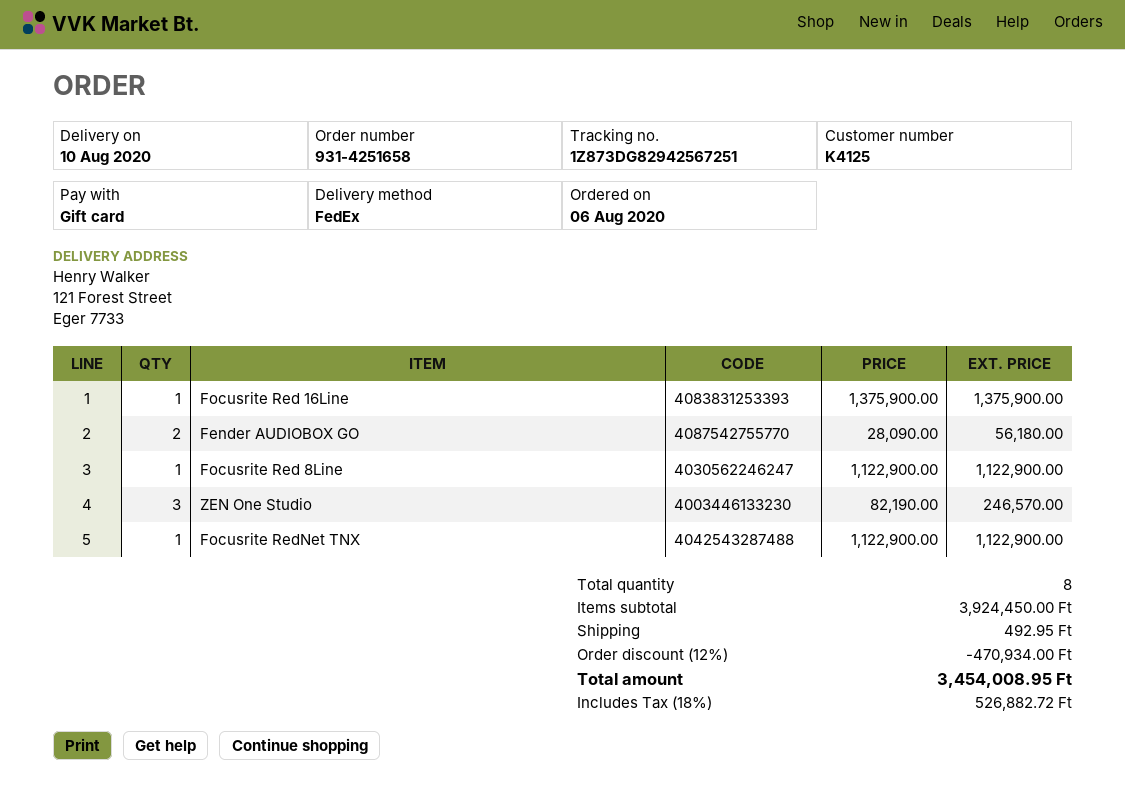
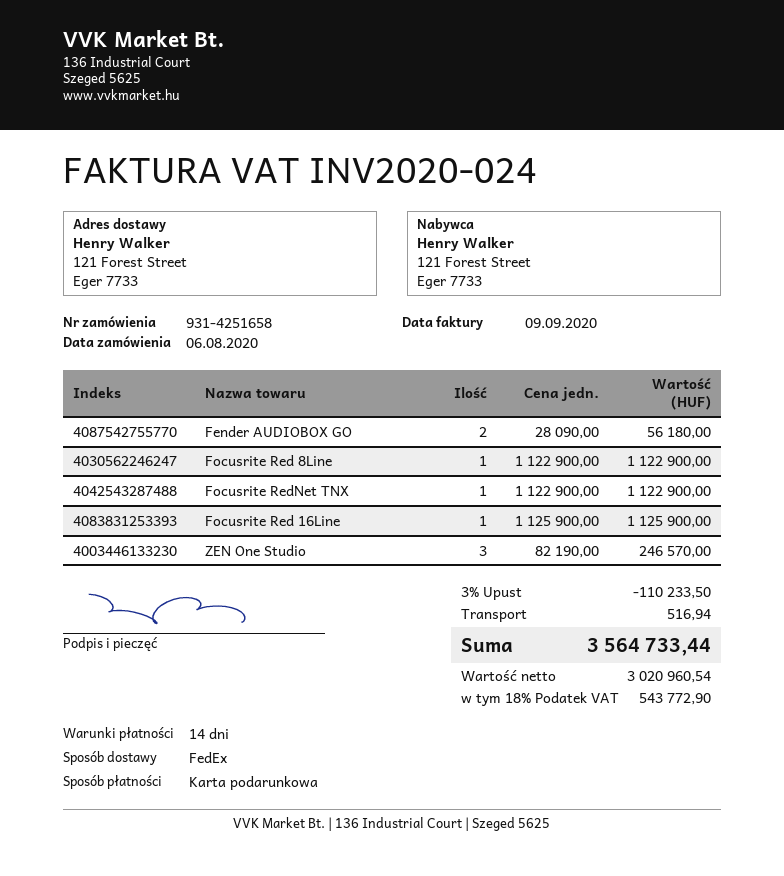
Focusrite Red 16Line: 1 x 1375900.00 = 1375900.00 -> 1 x 1125900.00 = 1125900.00
discount: 12% = 470934.00 -> 3% = 110233.50
shipping: 492.95 -> 516.94
tax: 18% = 526882.72 -> 18% = 543772.90
total: 3454008.95 -> 3564733.44

